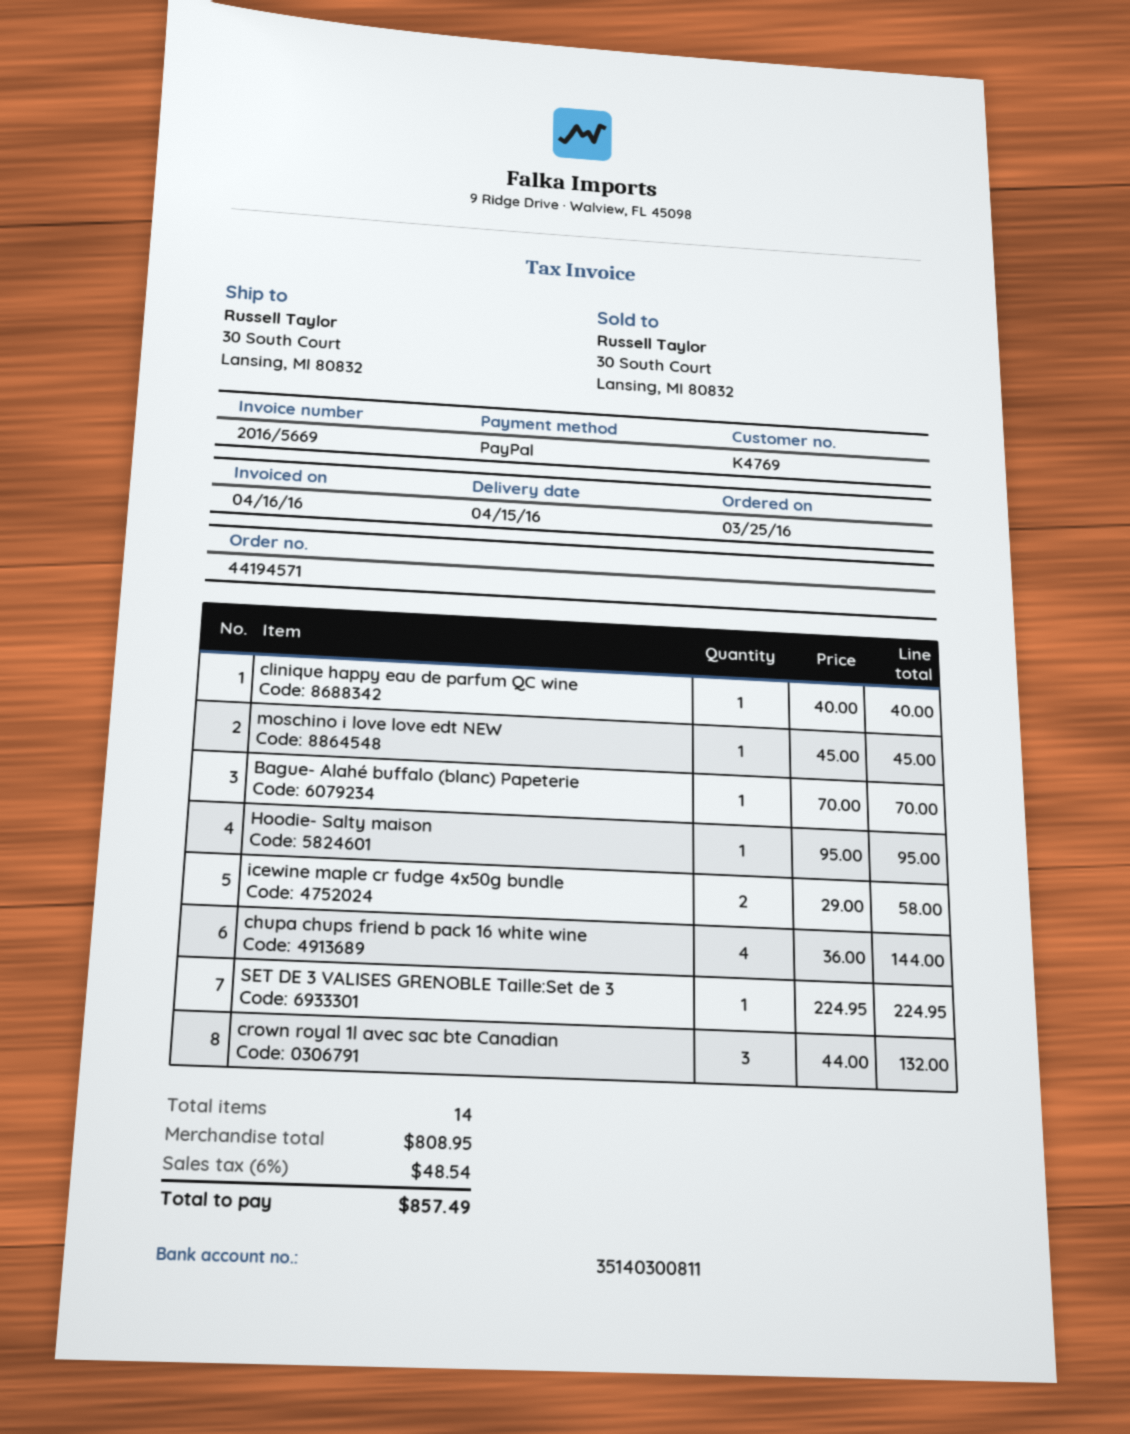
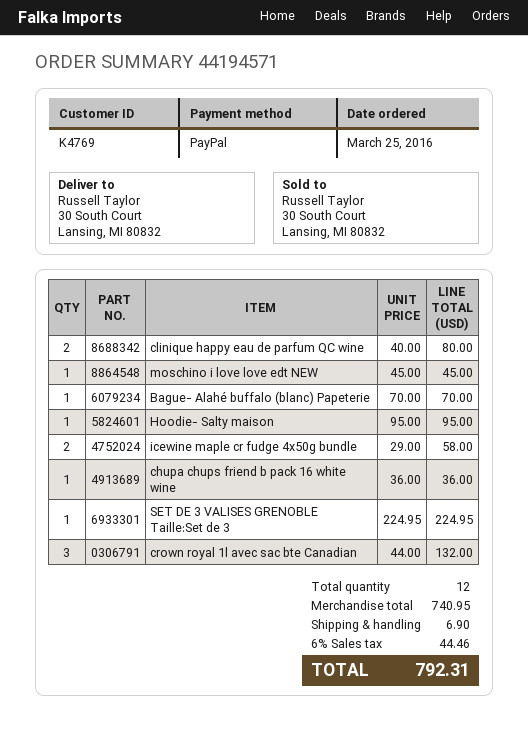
clinique happy eau de parfum QC wine: 1 x 40.00 = 40.00 -> 2 x 40.00 = 80.00
chupa chups friend b pack 16 white wine: 4 x 36.00 = 144.00 -> 1 x 36.00 = 36.00
total quantity: 14 -> 12
subtotal: 808.95 -> 740.95
shipping: none -> 6.90
tax: 6% = 48.54 -> 6% = 44.46
total: 857.49 -> 792.31

